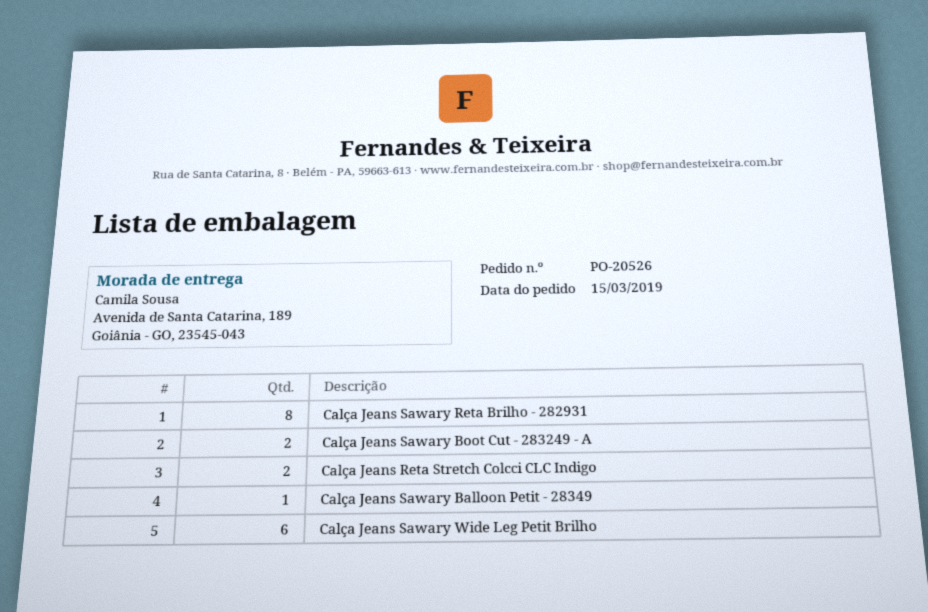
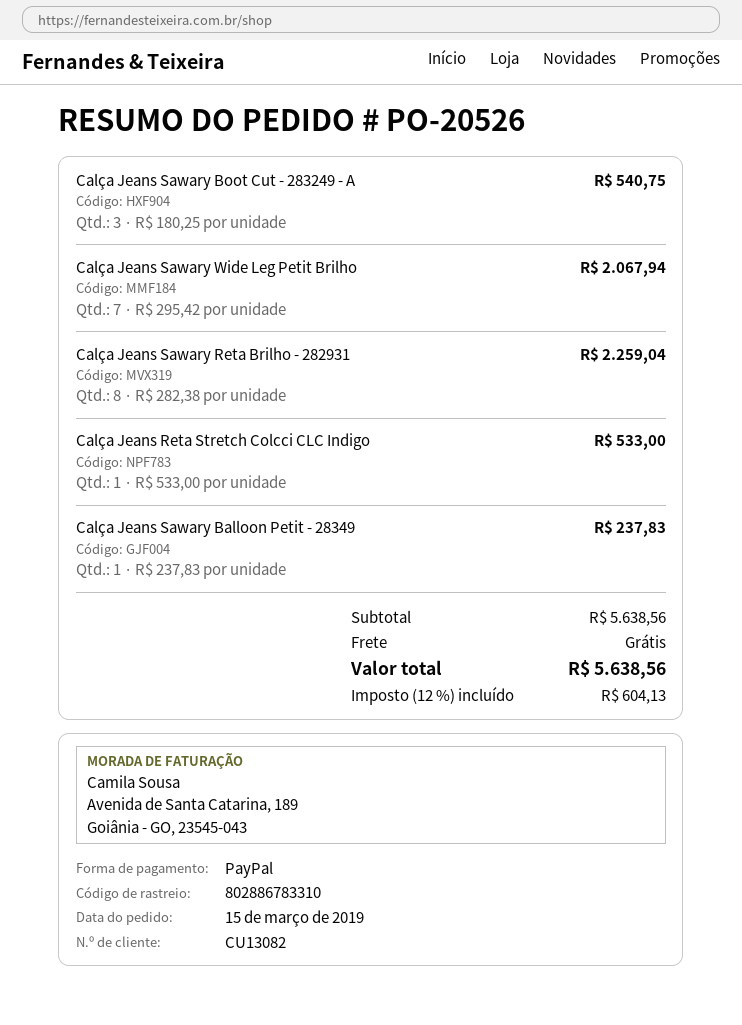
Calça Jeans Sawary Boot Cut - 283249 - A: 2 -> 3
Calça Jeans Reta Stretch Colcci CLC Indigo: 2 -> 1
Calça Jeans Sawary Wide Leg Petit Brilho: 6 -> 7

